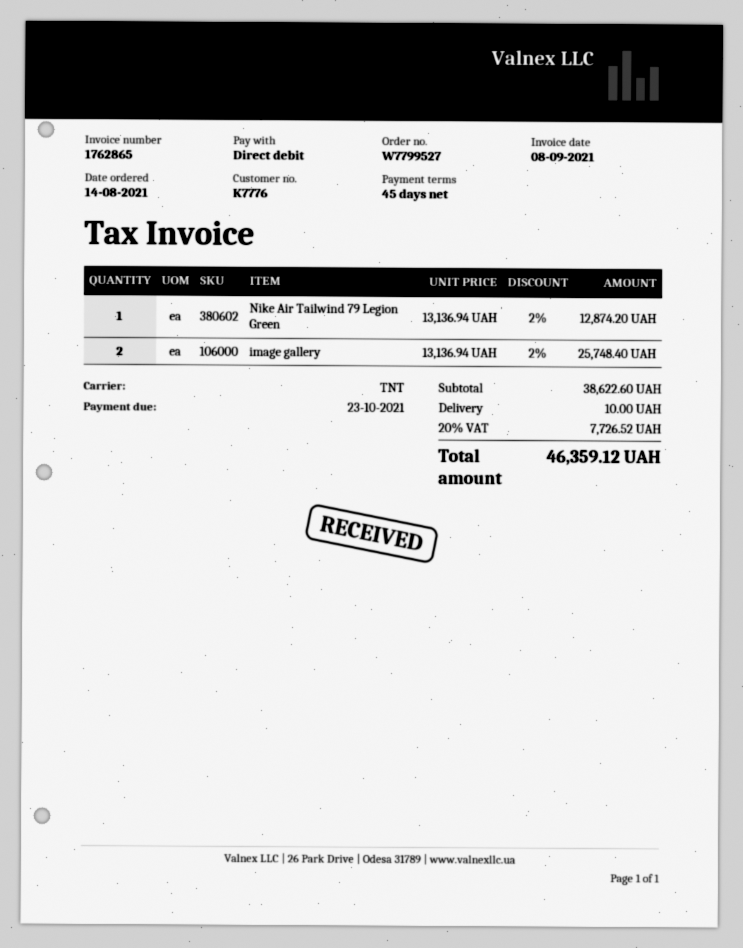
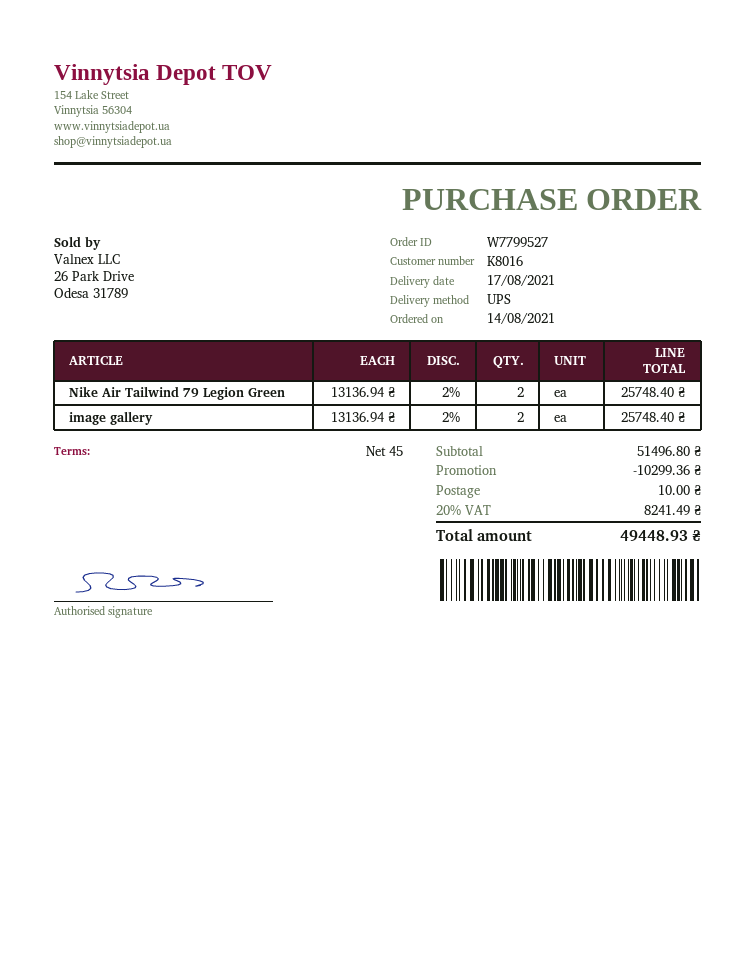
customer number: K7776 -> K8016
shipping method: TNT -> UPS
Nike Air Tailwind 79 Legion Green: 1 x 13136.94 - 2% = 12874.20 -> 2 x 13136.94 - 2% = 25748.40
subtotal: 38622.60 -> 51496.80
discount: none -> 10299.36
tax: 20% = 7726.52 -> 20% = 8241.49
total: 46359.12 -> 49448.93

